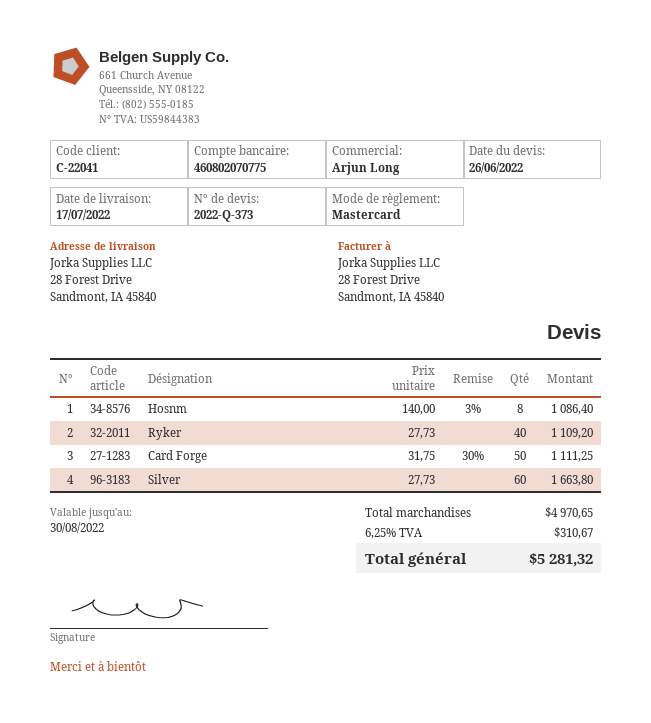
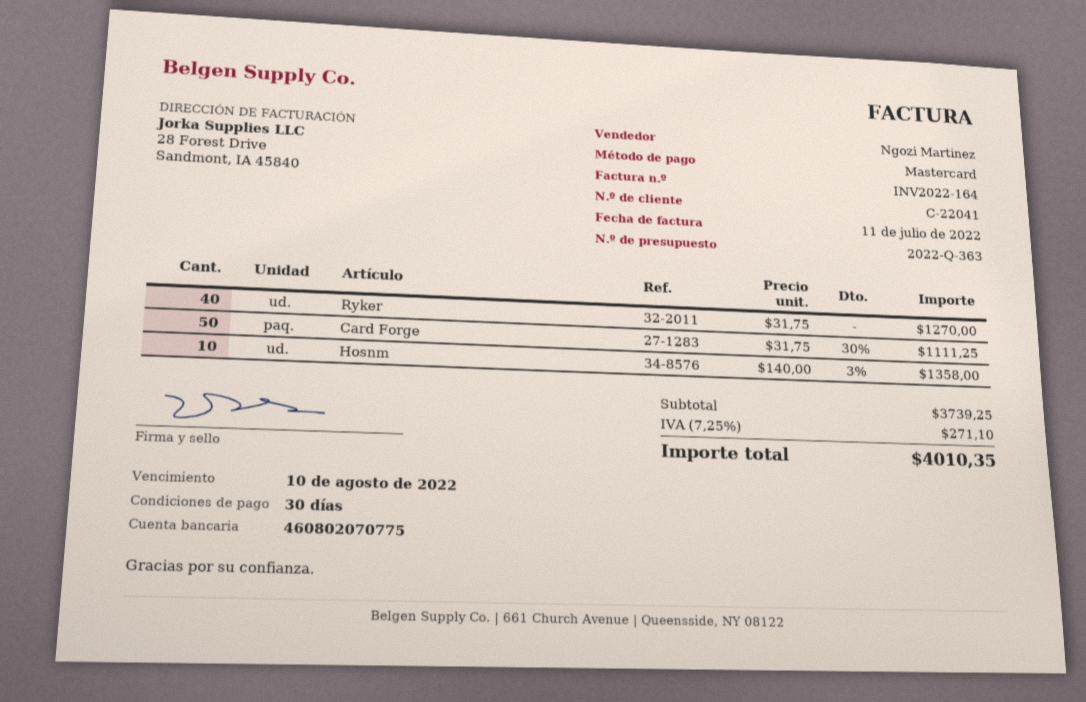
quote number: 2022-Q-373 -> 2022-Q-363
sales rep: Arjun Long -> Ngozi Martinez
Hosnm: 8 x 140.00 - 3% = 1086.40 -> 10 x 140.00 - 3% = 1358.00
Ryker: 40 x 27.73 = 1109.20 -> 40 x 31.75 = 1270.00
Silver: 60 x 27.73 = 1663.80 -> none
subtotal: 4970.65 -> 3739.25
tax: 6.25% = 310.67 -> 7.25% = 271.10
total: 5281.32 -> 4010.35

